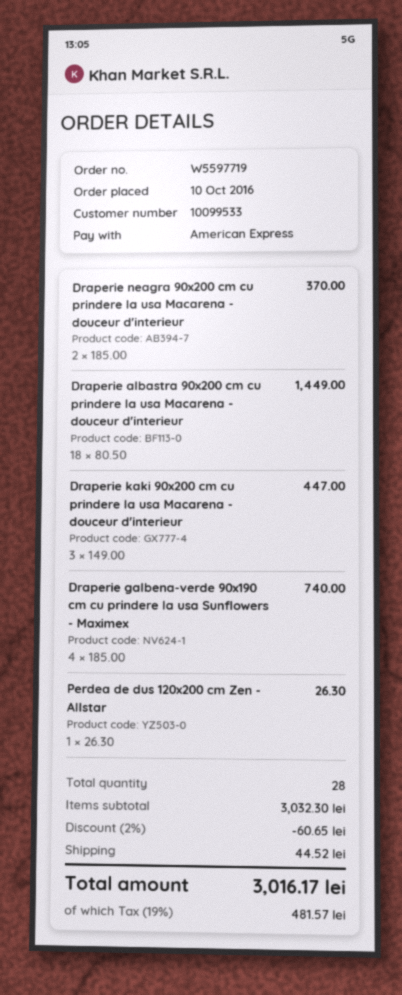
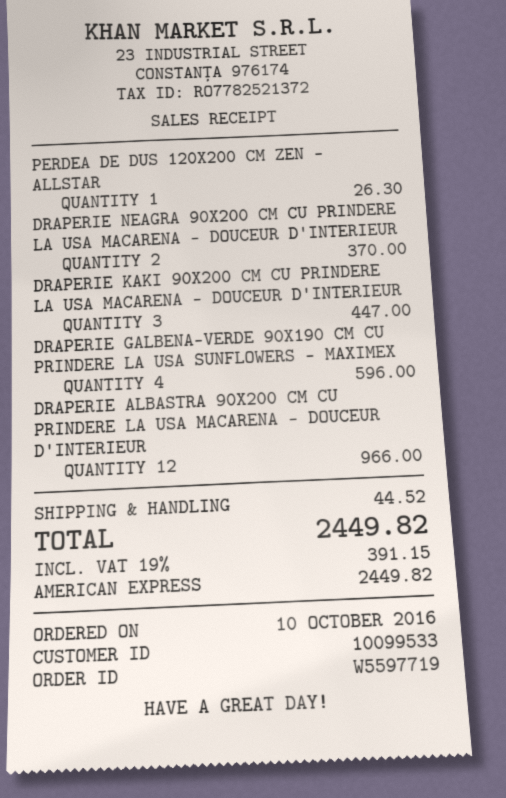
Draperie albastra 90x200 cm cu prindere la usa Macarena - douceur d'interieur: 18 for 1449.00 -> 12 for 966.00
Draperie galbena-verde 90x190 cm cu prindere la usa Sunflowers - Maximex: 4 for 740.00 -> 4 for 596.00
discount: 2% = 60.65 -> none
tax: 19% = 481.57 -> 19% = 391.15
total: 3016.17 -> 2449.82

